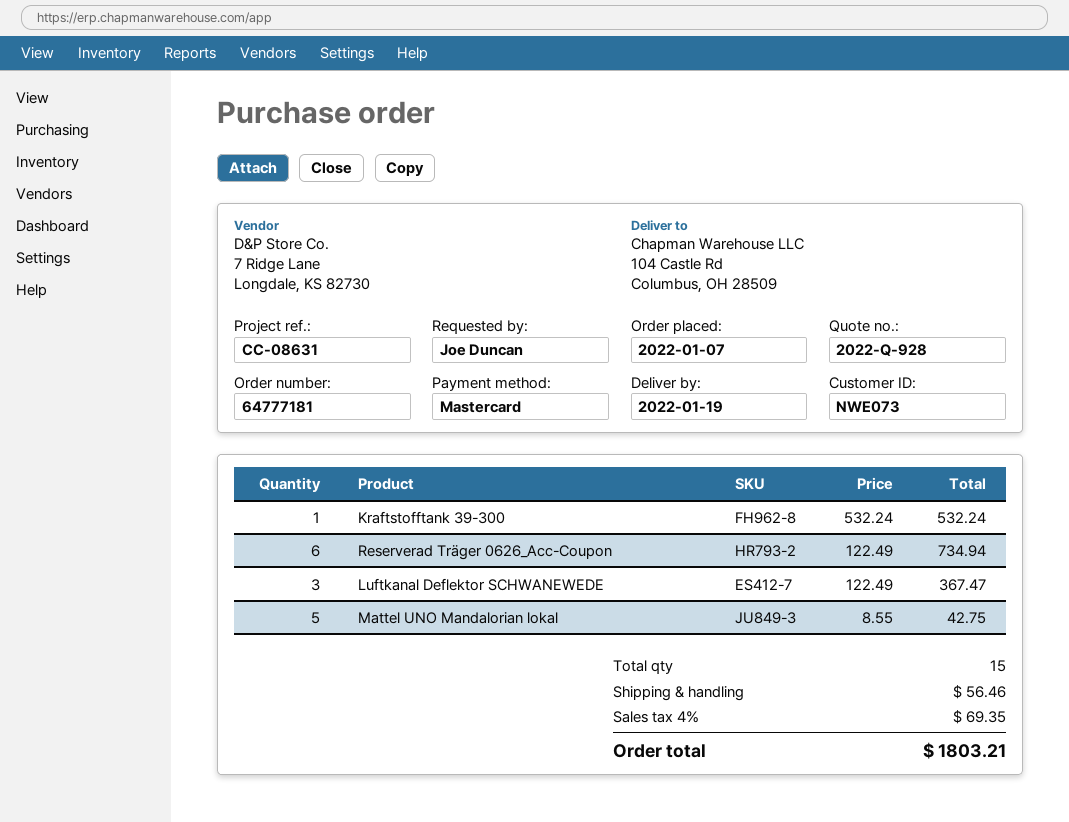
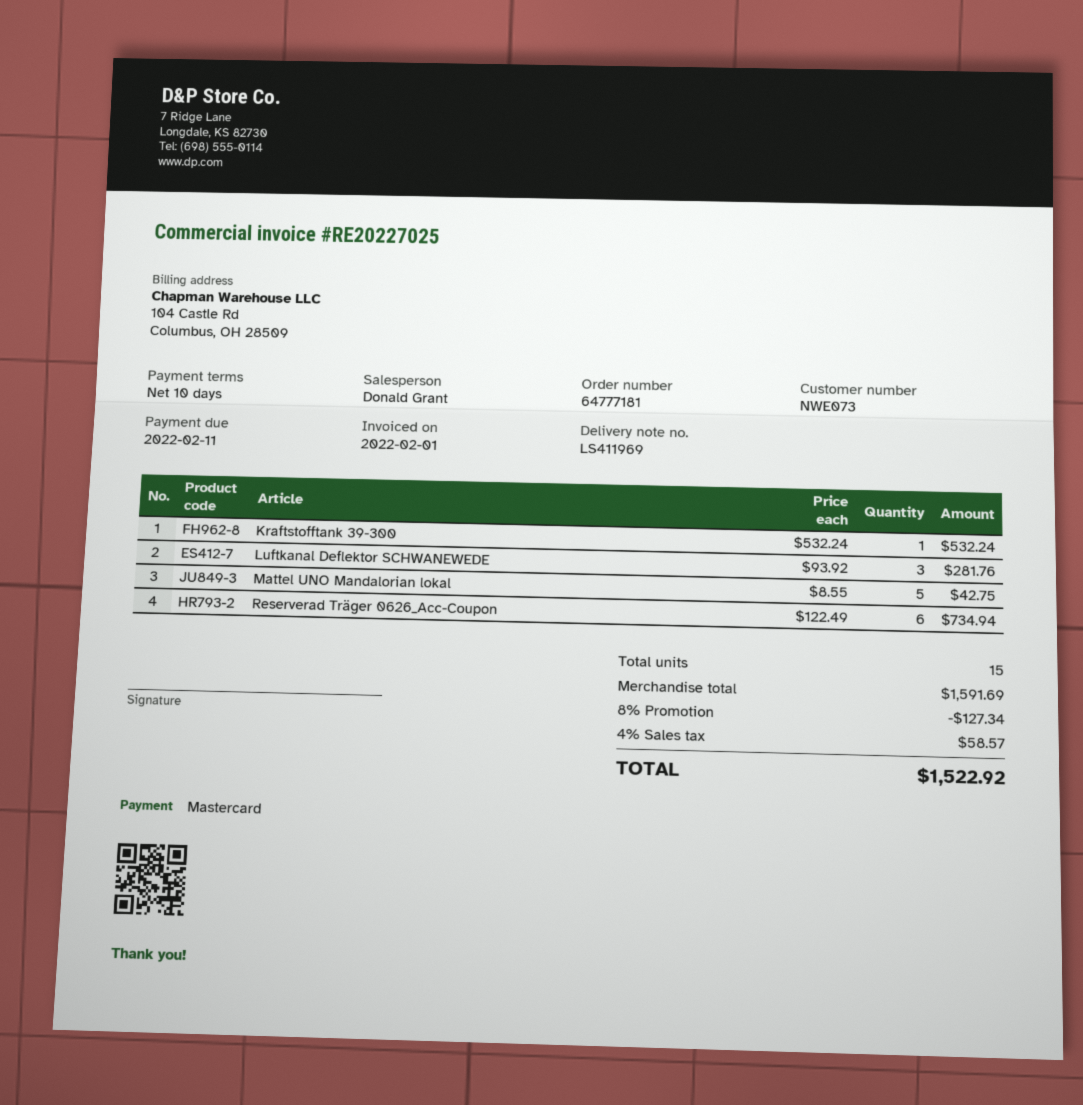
Luftkanal Deflektor SCHWANEWEDE: 3 x 122.49 = 367.47 -> 3 x 93.92 = 281.76
discount: none -> 8% = 127.34
shipping: 56.46 -> none
tax: 4% = 69.35 -> 4% = 58.57
total: 1803.21 -> 1522.92

